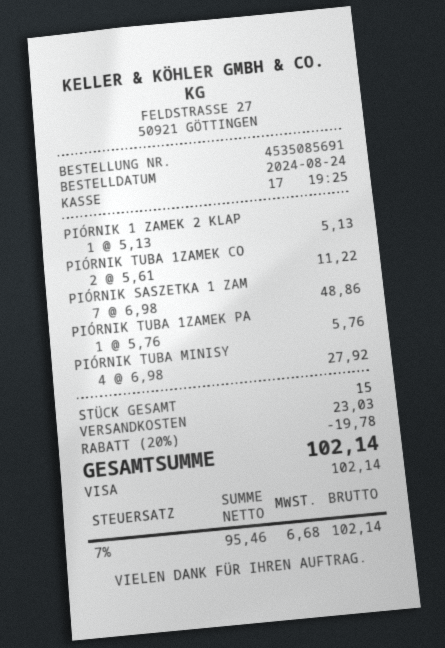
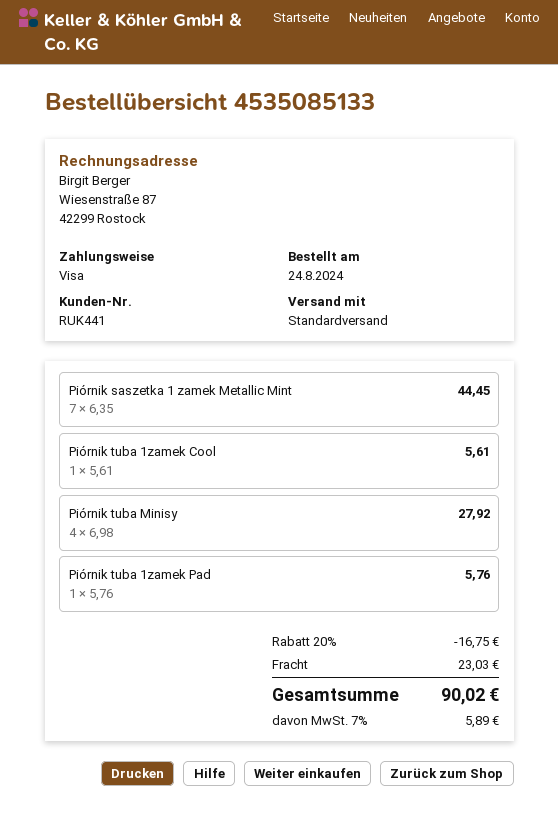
order number: 4535085691 -> 4535085133
PIÓRNIK 1 ZAMEK 2 KLAP: 1 x 5.13 = 5.13 -> none
PIÓRNIK TUBA 1ZAMEK CO: 2 x 5.61 = 11.22 -> 1 x 5.61 = 5.61
PIÓRNIK SASZETKA 1 ZAM: 7 x 6.98 = 48.86 -> 7 x 6.35 = 44.45
discount: 20% = 19.78 -> 20% = 16.75
tax: 7% = 6.68 -> 7% = 5.89
total: 102.14 -> 90.02

